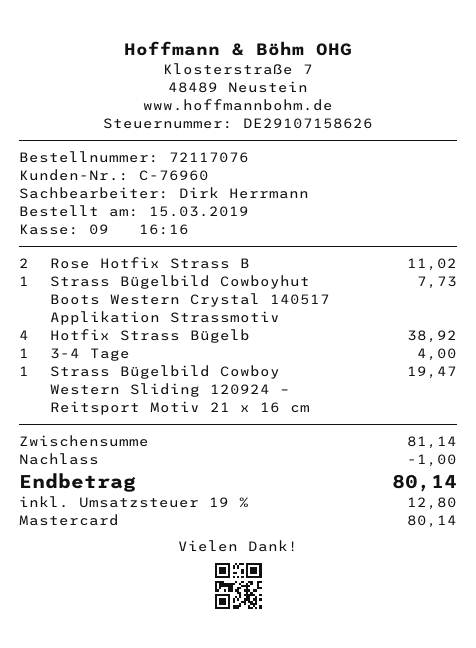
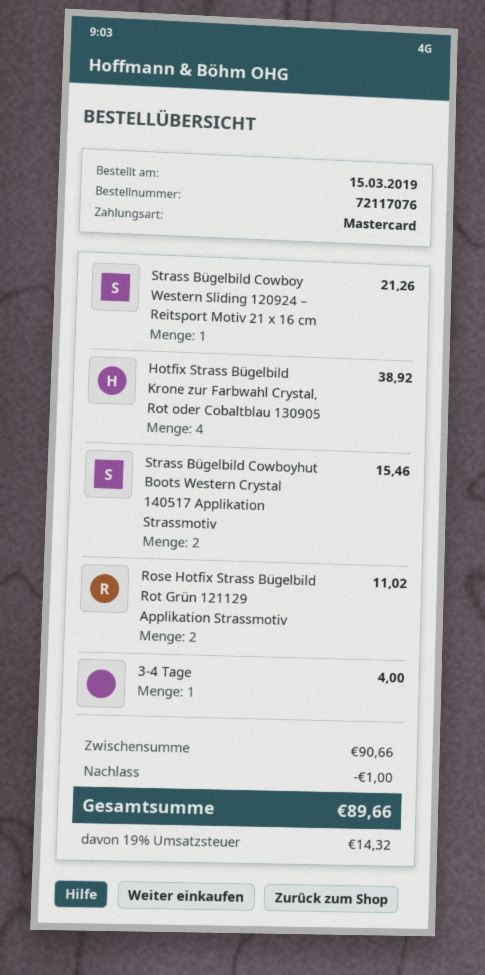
Strass Bügelbild Cowboyhut Boots Western Crystal 140517 Applikation Strassmotiv: 1 for 7.73 -> 2 for 15.46
Strass Bügelbild Cowboy Western Sliding 120924 – Reitsport Motiv 21 x 16 cm: 1 for 19.47 -> 1 for 21.26
subtotal: 81.14 -> 90.66
tax: 19% = 12.80 -> 19% = 14.32
total: 80.14 -> 89.66

